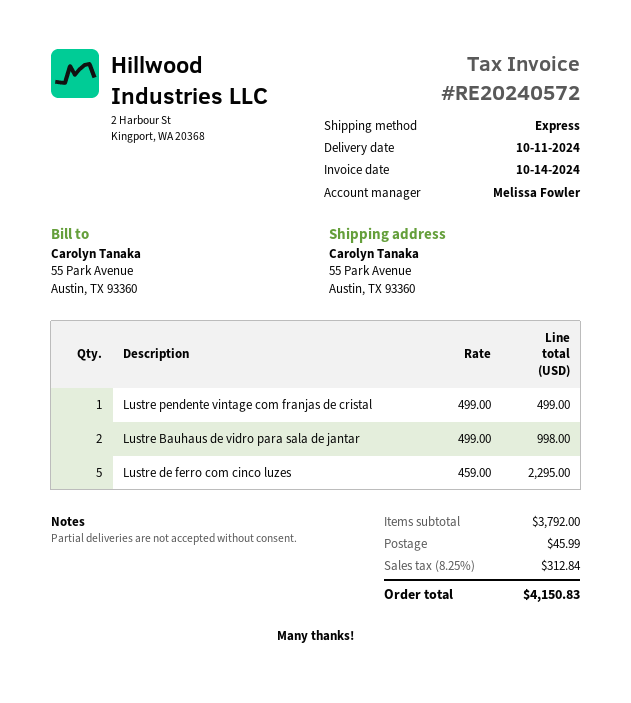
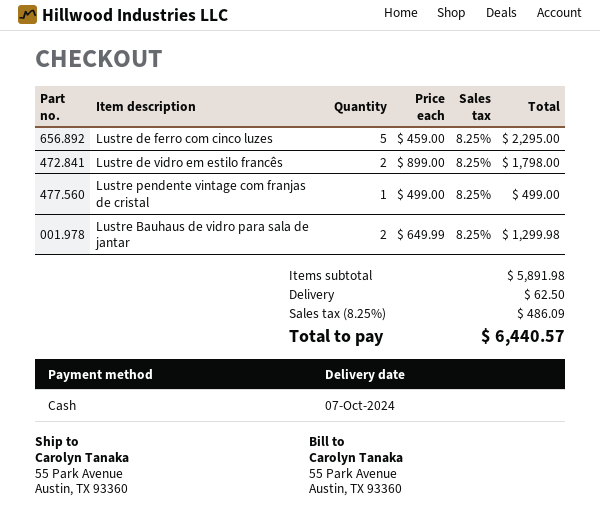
delivery date: 2024-10-11 -> 2024-10-07
Lustre Bauhaus de vidro para sala de jantar: 2 x 499.00 = 998.00 -> 2 x 649.99 = 1299.98
Lustre de vidro em estilo francês: none -> 2 x 899.00 = 1798.00
subtotal: 3792.00 -> 5891.98
shipping: 45.99 -> 62.50
tax: 8.25% = 312.84 -> 8.25% = 486.09
total: 4150.83 -> 6440.57

